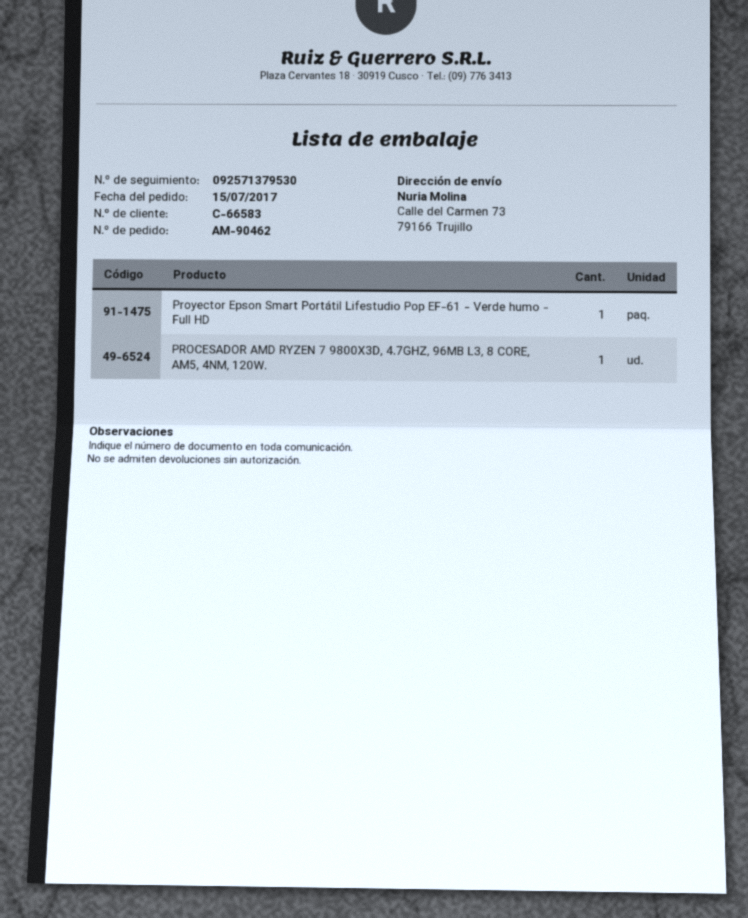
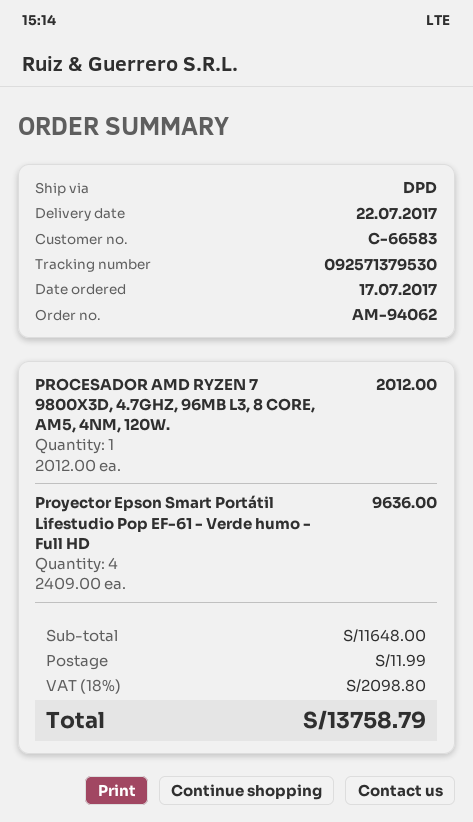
order number: AM-90462 -> AM-94062
order date: 2017-07-15 -> 2017-07-17
Proyector Epson Smart Portátil Lifestudio Pop EF-61 - Verde humo - Full HD: 1 -> 4

